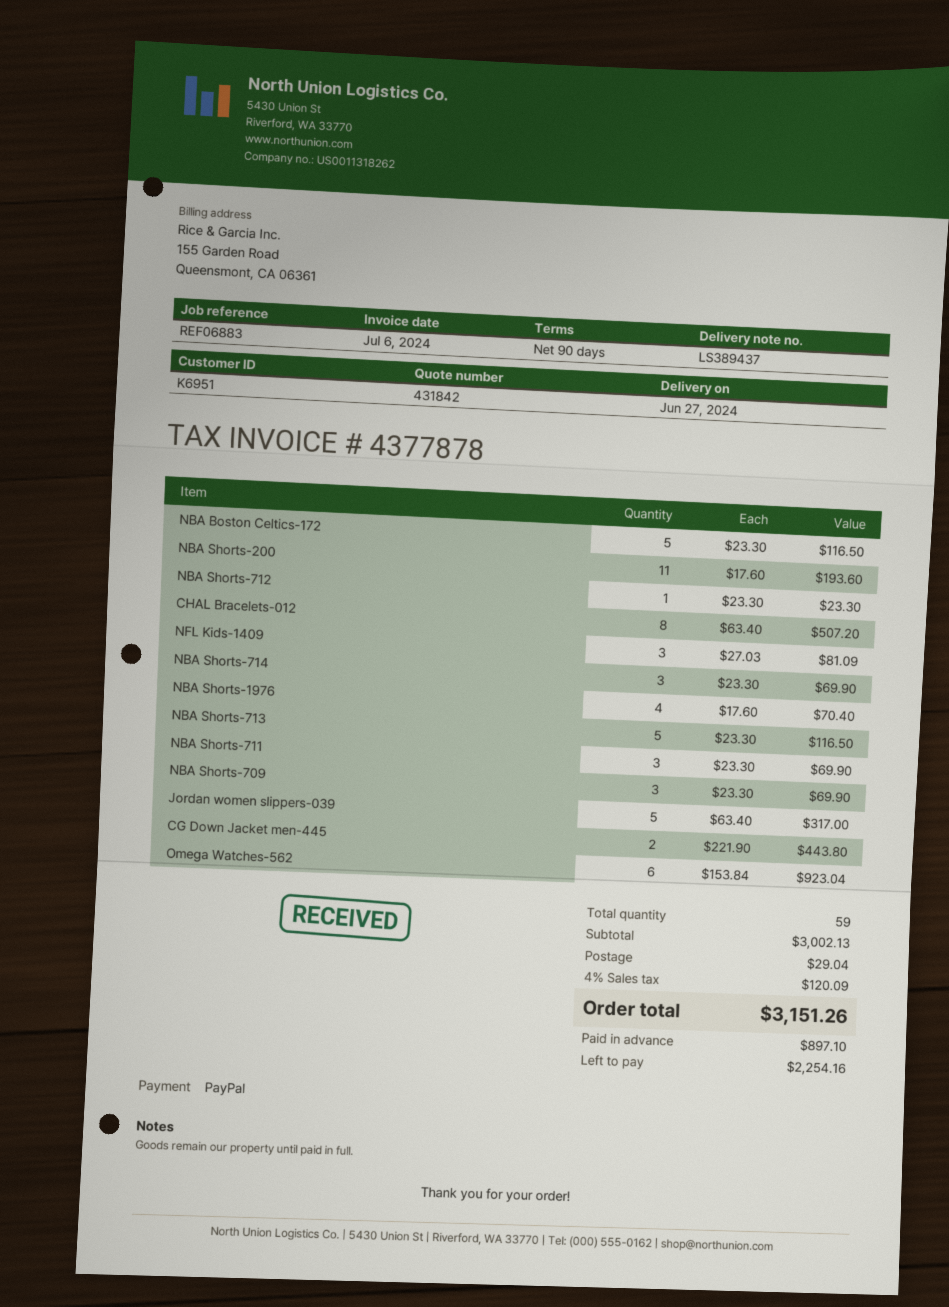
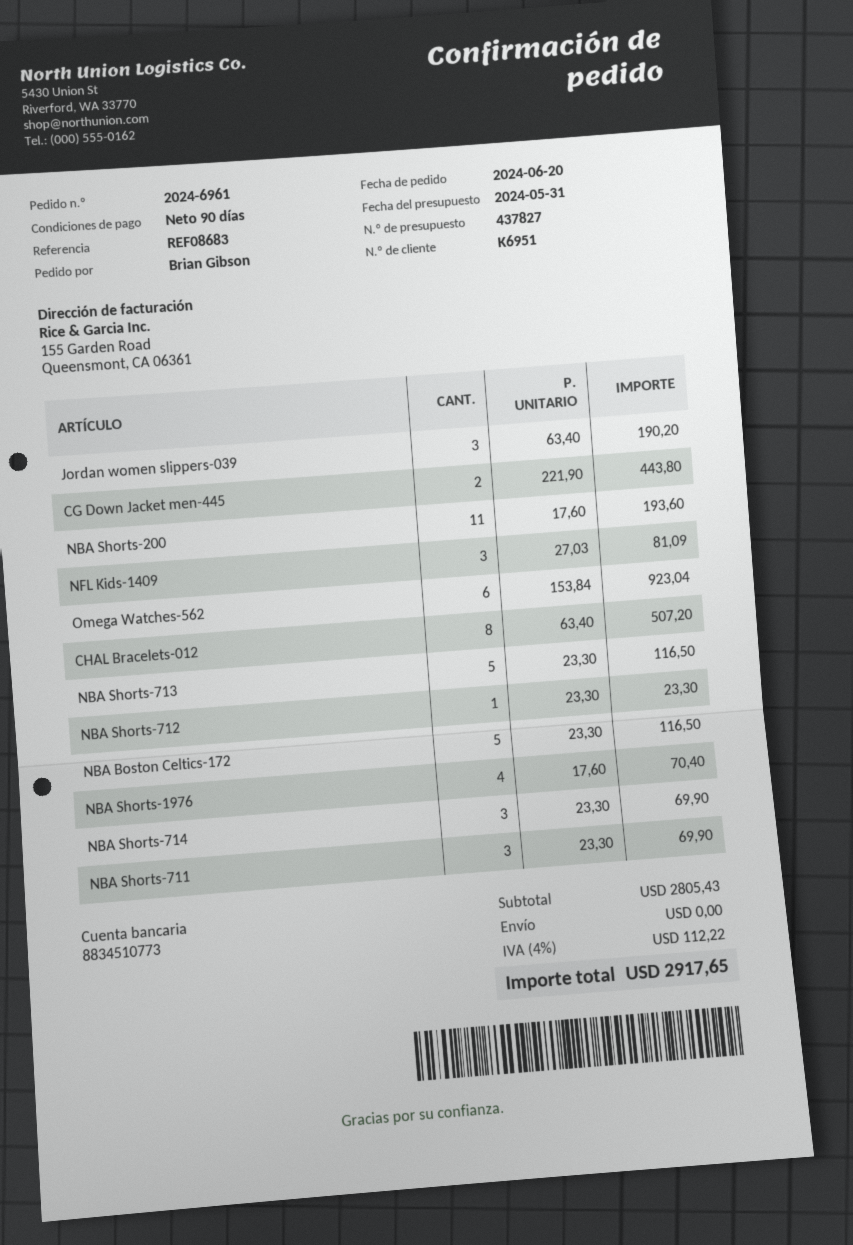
quote number: 431842 -> 437827
reference: REF06883 -> REF08683
NBA Shorts-709: 3 x 23.30 = 69.90 -> none
Jordan women slippers-039: 5 x 63.40 = 317.00 -> 3 x 63.40 = 190.20
subtotal: 3002.13 -> 2805.43
shipping: 29.04 -> 0.00
tax: 4% = 120.09 -> 4% = 112.22
total: 3151.26 -> 2917.65

